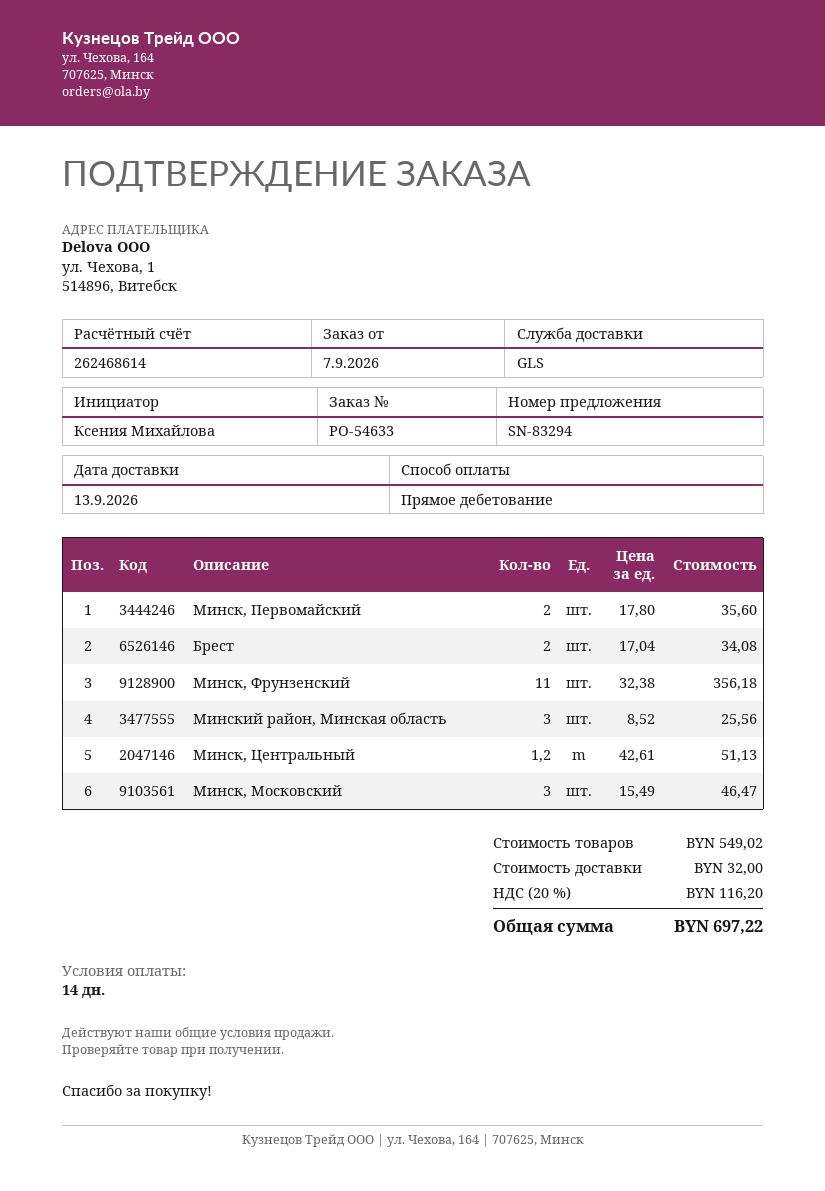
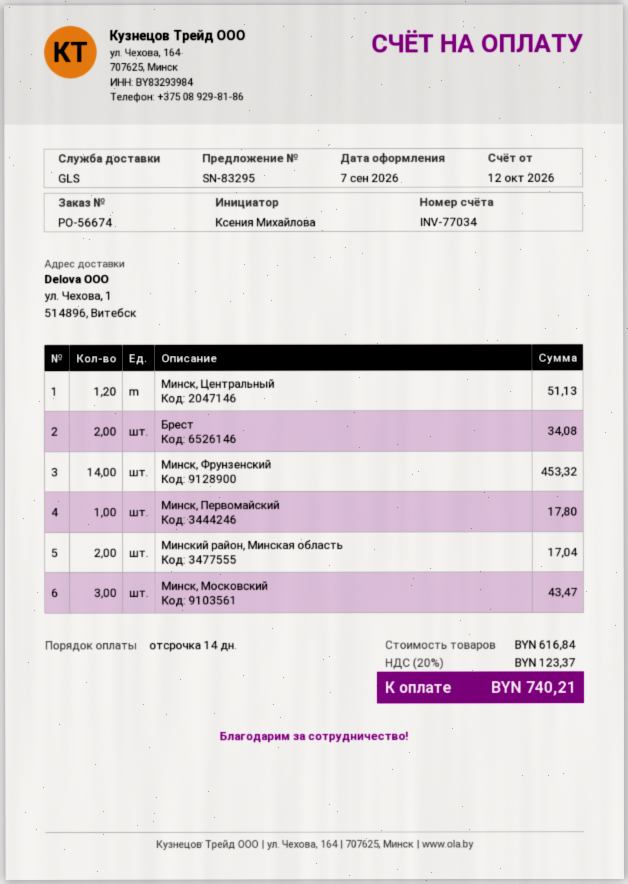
quote number: SN-83294 -> SN-83295
order number: PO-54633 -> PO-56674
Минск, Первомайский: 2 for 35.60 -> 1 for 17.80
Минск, Фрунзенский: 11 for 356.18 -> 14 for 453.32
Минский район, Минская область: 3 for 25.56 -> 2 for 17.04
Минск, Московский: 3 for 46.47 -> 3 for 43.47
subtotal: 549.02 -> 616.84
shipping: 32.00 -> none
tax: 20% = 116.20 -> 20% = 123.37
total: 697.22 -> 740.21

